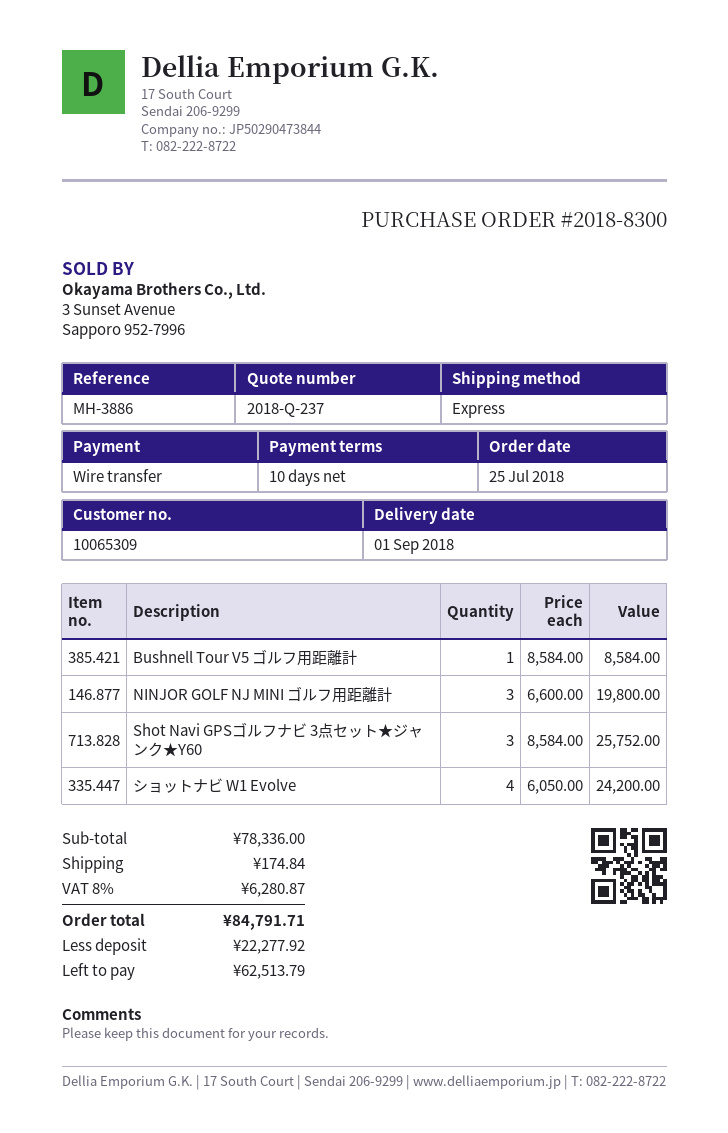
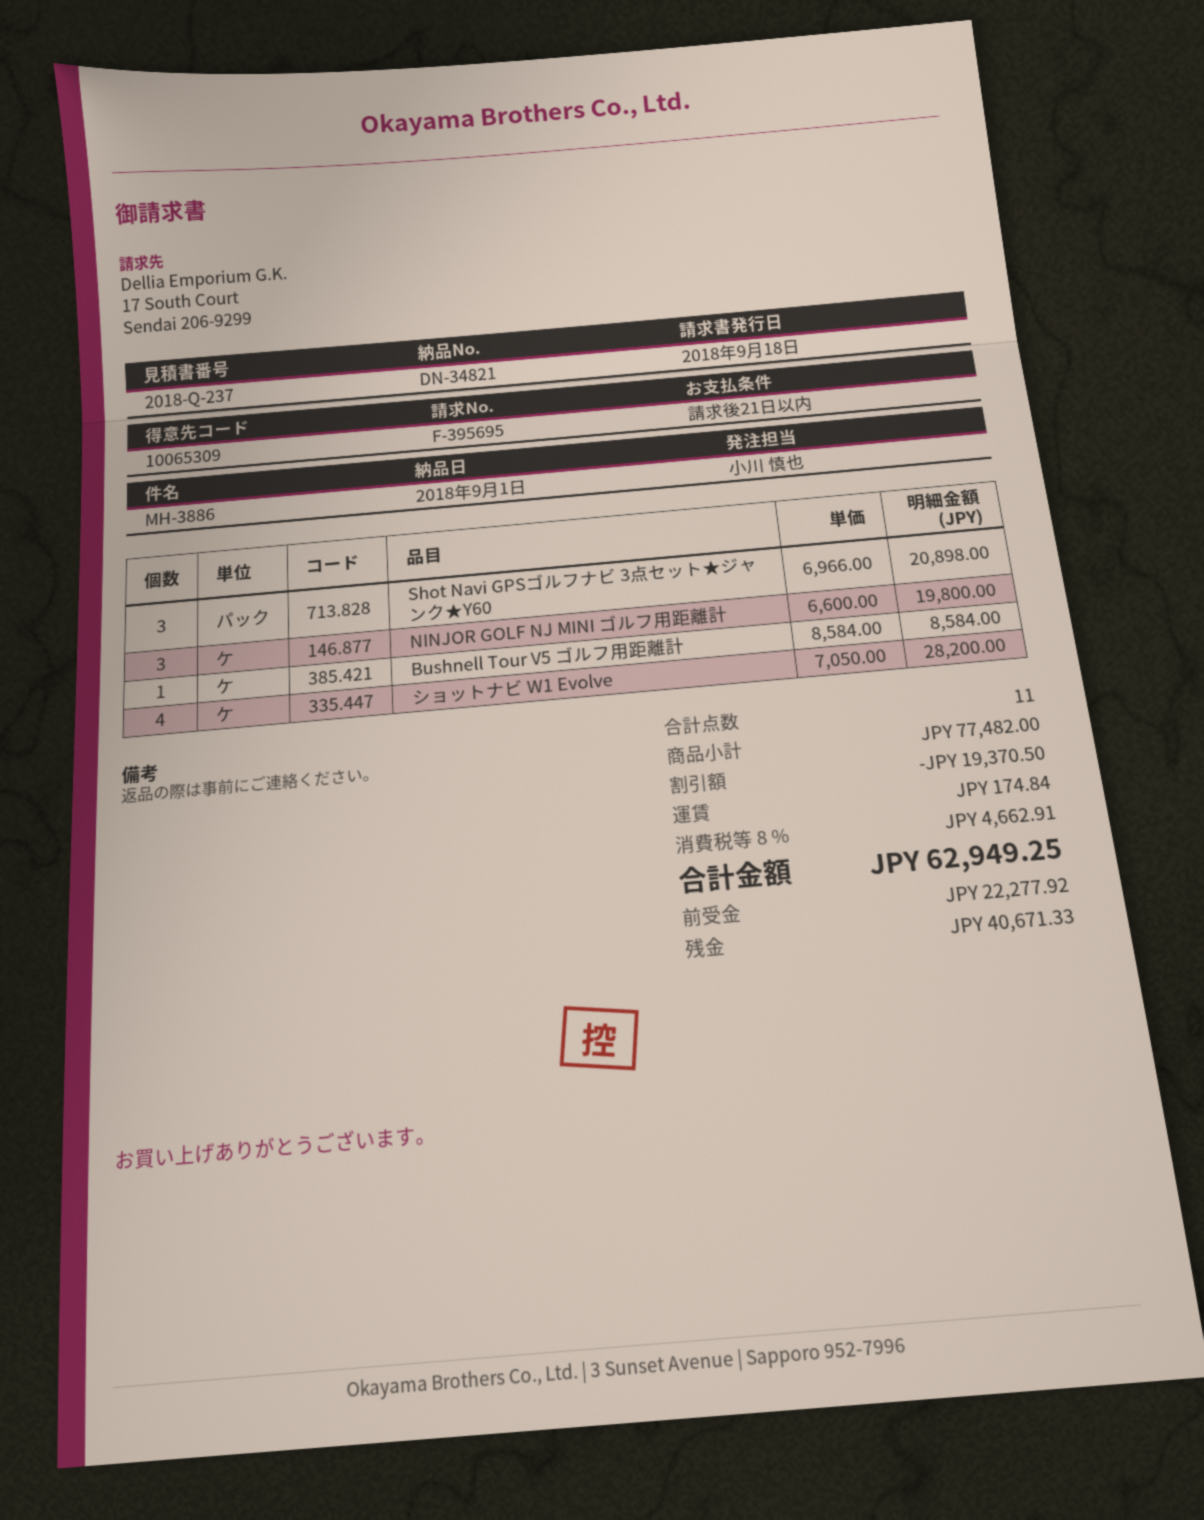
payment terms: 10 days -> 21 days
Shot Navi GPSゴルフナビ 3点セット★ジャンク★Y60: 3 x 8584.00 = 25752.00 -> 3 x 6966.00 = 20898.00
ショットナビ W1 Evolve: 4 x 6050.00 = 24200.00 -> 4 x 7050.00 = 28200.00
subtotal: 78336.00 -> 77482.00
discount: none -> 19370.50
tax: 8% = 6280.87 -> 8% = 4662.91
total: 84791.71 -> 62949.25
balance: 62513.79 -> 40671.33

